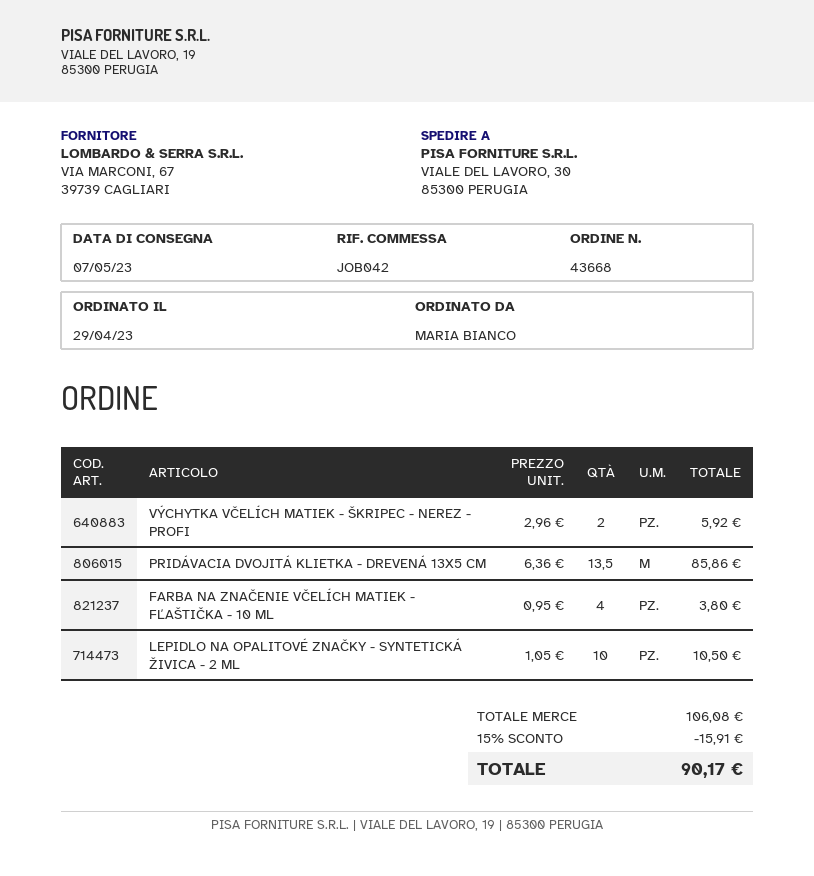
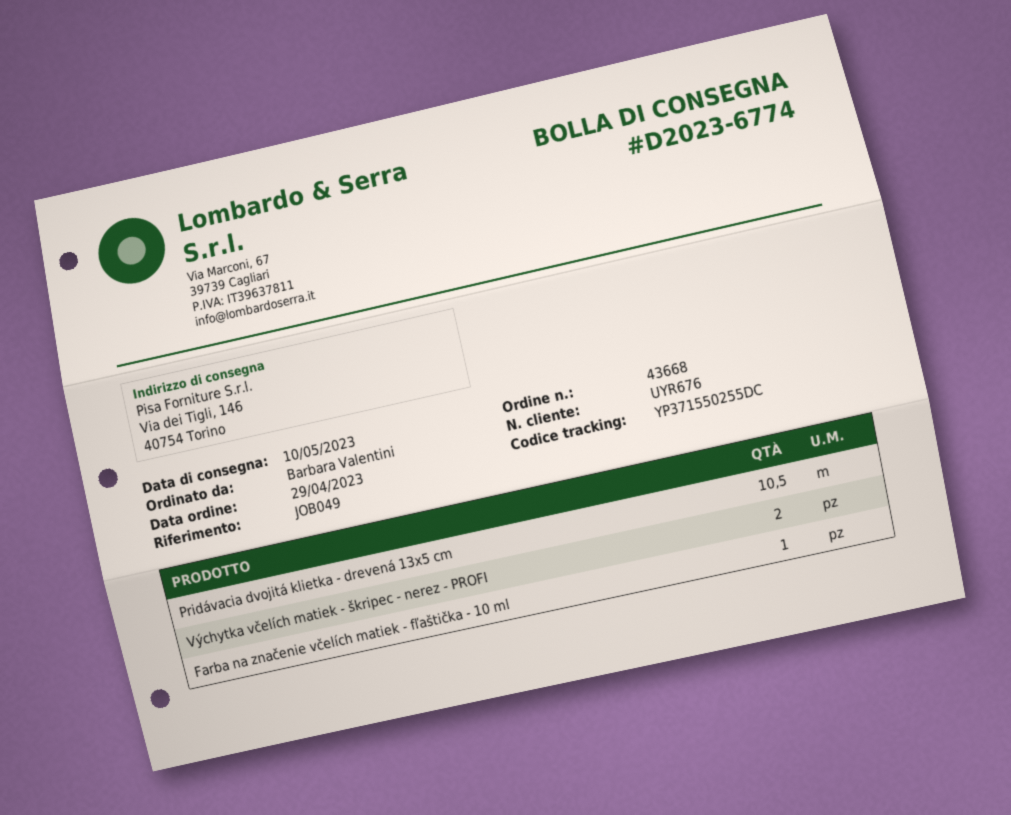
delivery date: 2023-05-07 -> 2023-05-10
reference: JOB042 -> JOB049
ordered by: MARIA BIANCO -> Barbara Valentini
ship to: VIALE DEL LAVORO, 30, 85300 PERUGIA -> Via dei Tigli, 146, 40754 Torino
PRIDÁVACIA DVOJITÁ KLIETKA - DREVENÁ 13X5 CM: 13.5 -> 10.5
FARBA NA ZNAČENIE VČELÍCH MATIEK - FĽAŠTIČKA - 10 ML: 4 -> 1
LEPIDLO NA OPALITOVÉ ZNAČKY - SYNTETICKÁ ŽIVICA - 2 ML: 10 -> none

